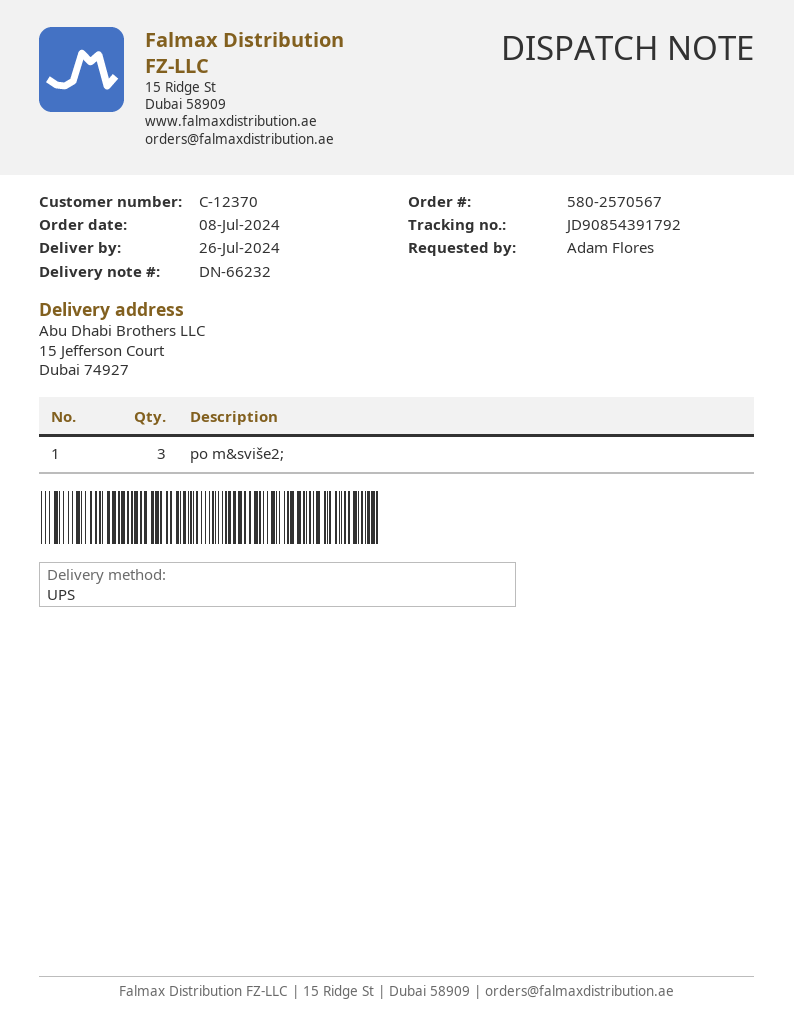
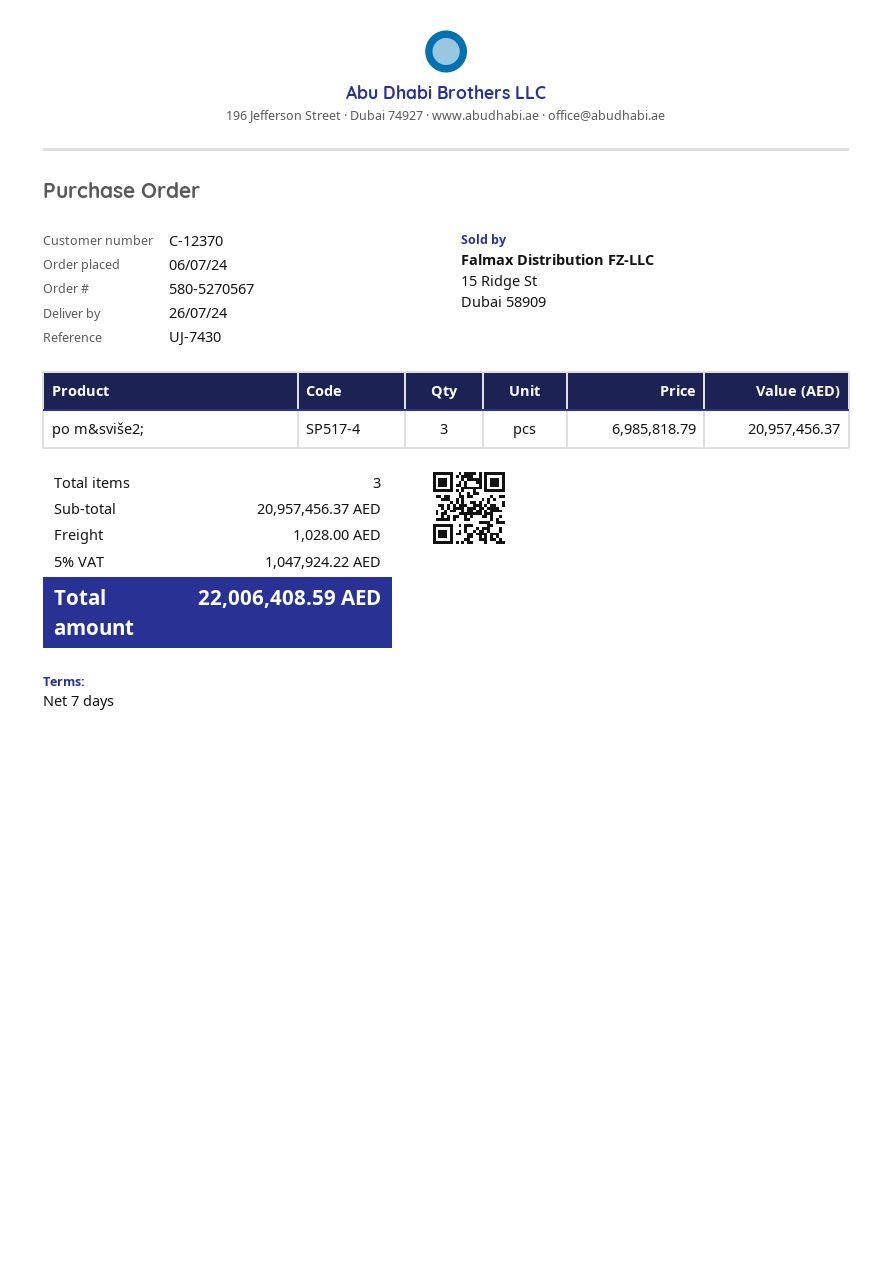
order number: 580-2570567 -> 580-5270567
order date: 2024-07-08 -> 2024-07-06

